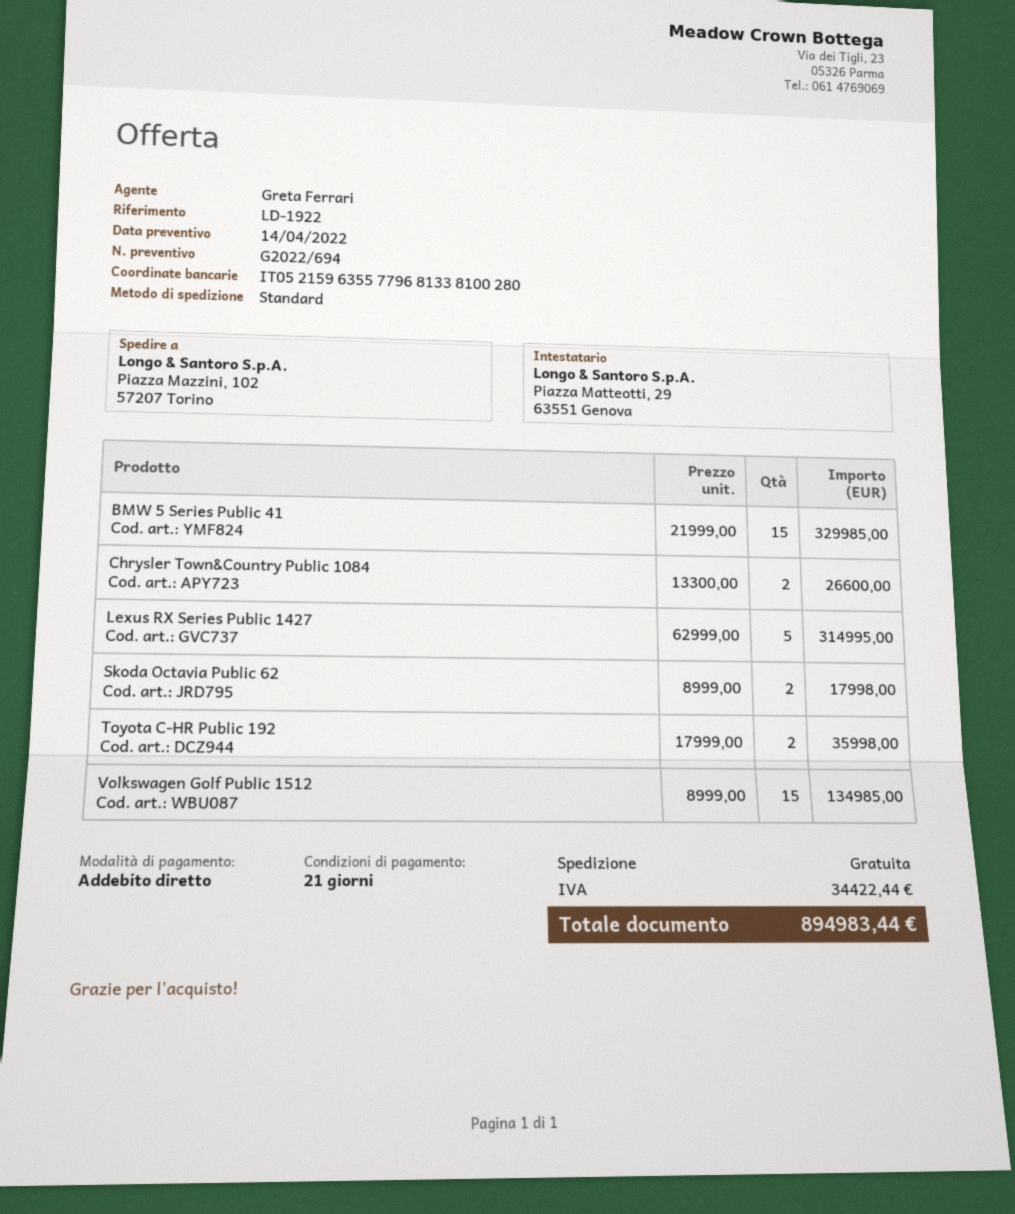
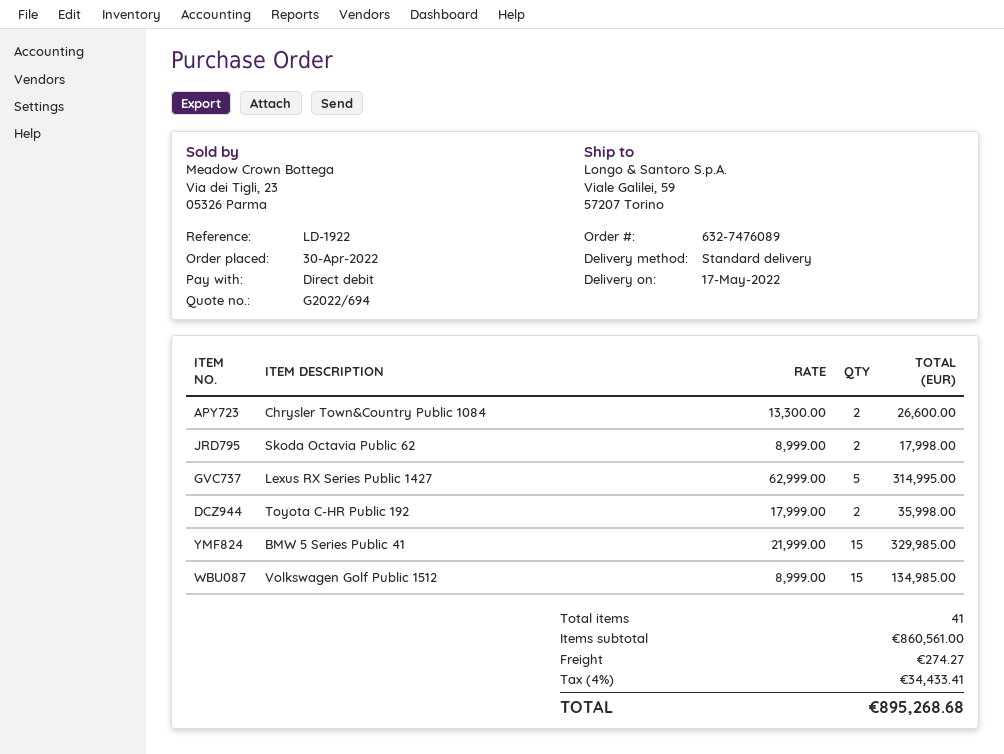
ship to: Piazza Mazzini, 102, 57207 Torino -> Viale Galilei, 59, 57207 Torino
shipping: 0.00 -> 274.27
tax: 34422.44 -> 34433.41
total: 894983.44 -> 895268.68

